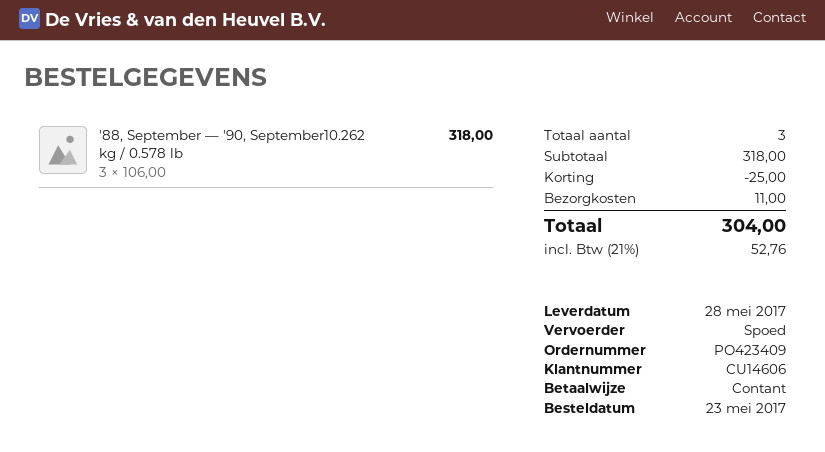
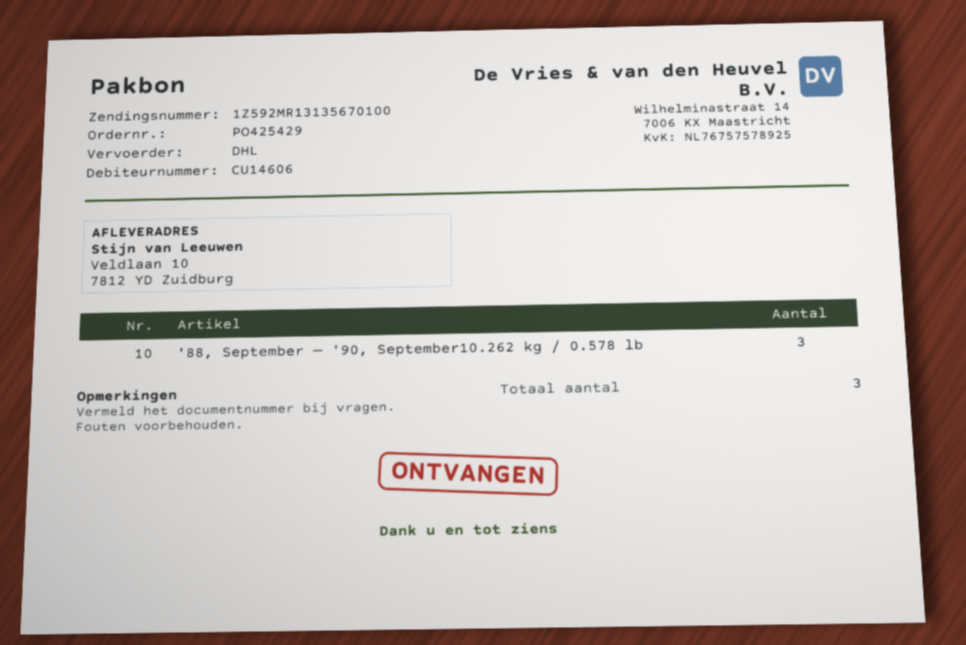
order number: PO423409 -> PO425429
shipping method: express -> DHL

